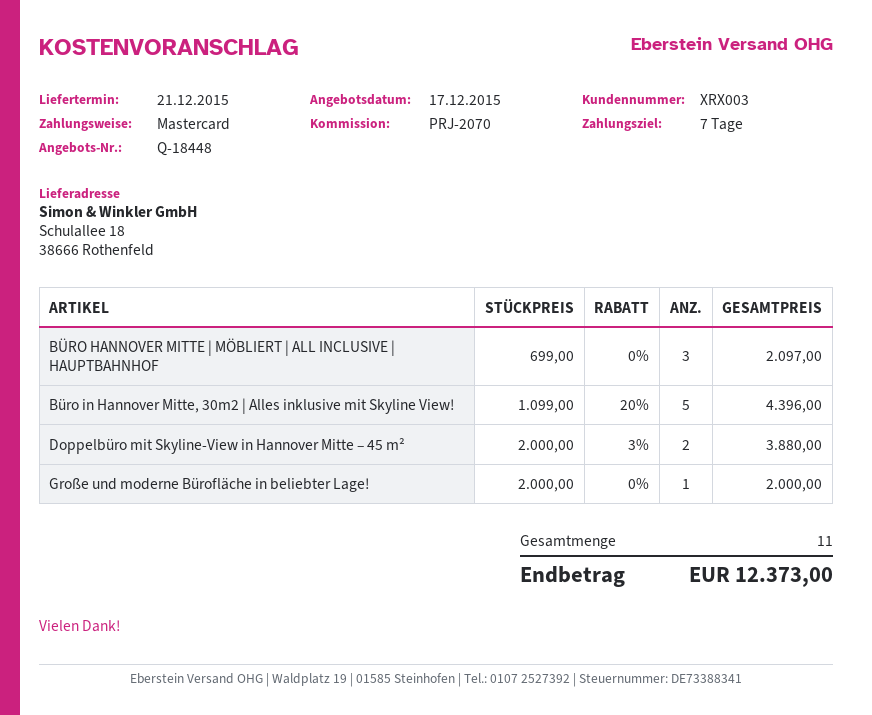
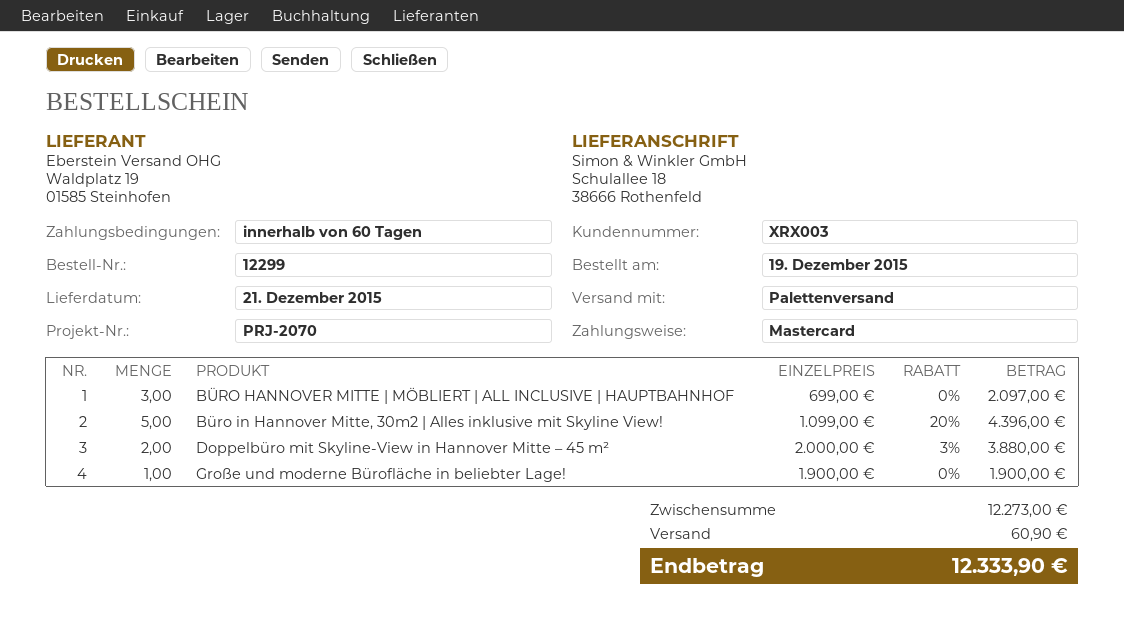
payment terms: 7 days -> 60 days
Große und moderne Bürofläche in beliebter Lage!: 1 x 2000.00 = 2000.00 -> 1 x 1900.00 = 1900.00
shipping: none -> 60.90
total: 12373.00 -> 12333.90

